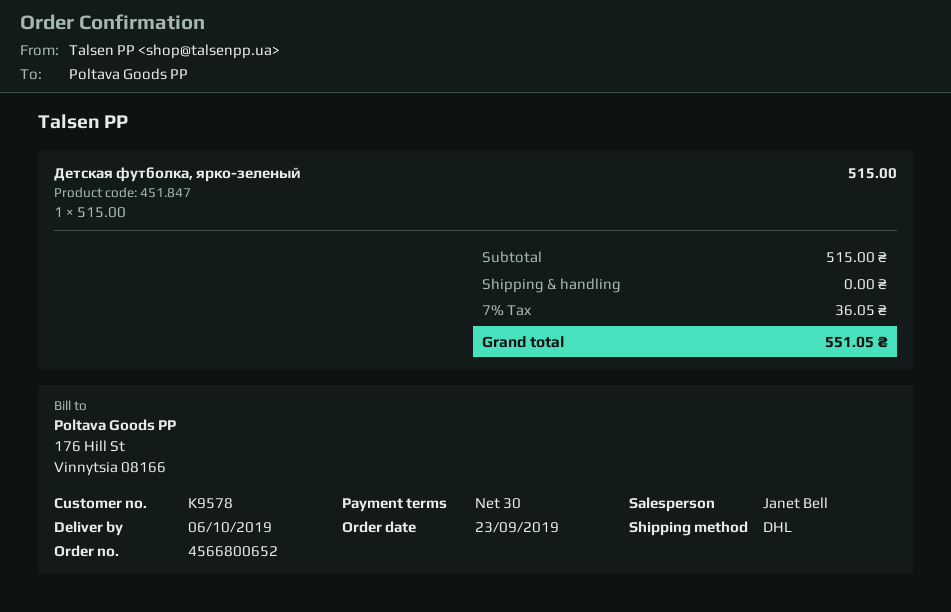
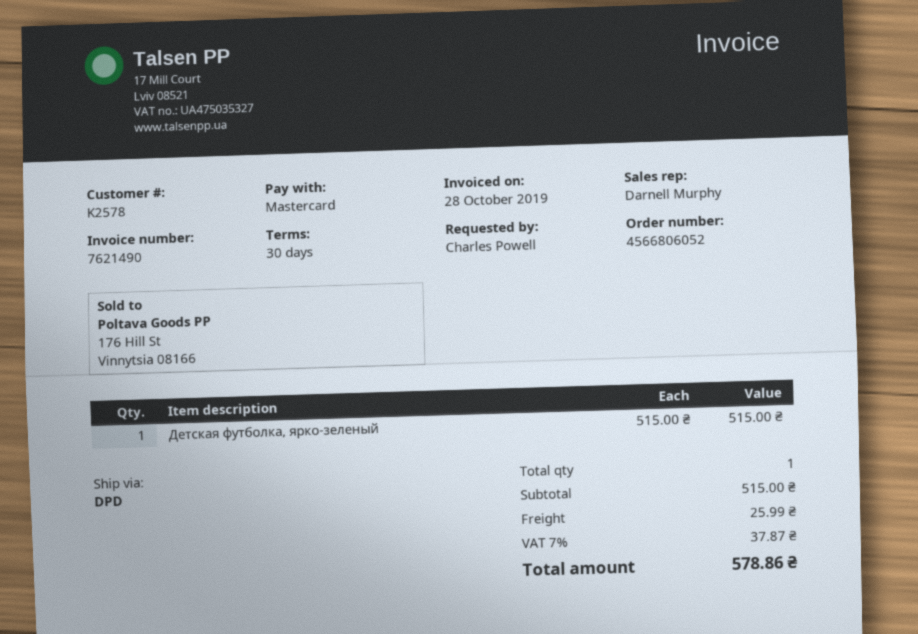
order number: 4566800652 -> 4566806052
customer number: K9578 -> K2578
sales rep: Janet Bell -> Darnell Murphy
shipping method: DHL -> DPD
shipping: 0.00 -> 25.99
tax: 7% = 36.05 -> 7% = 37.87
total: 551.05 -> 578.86

